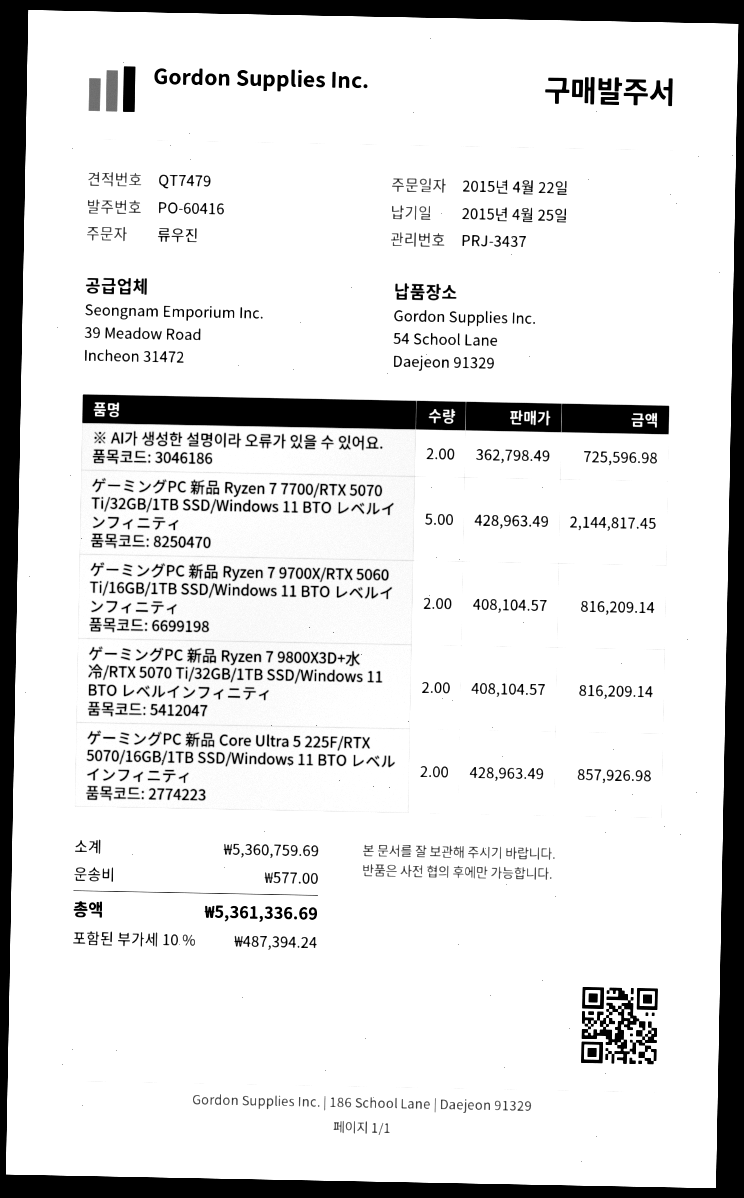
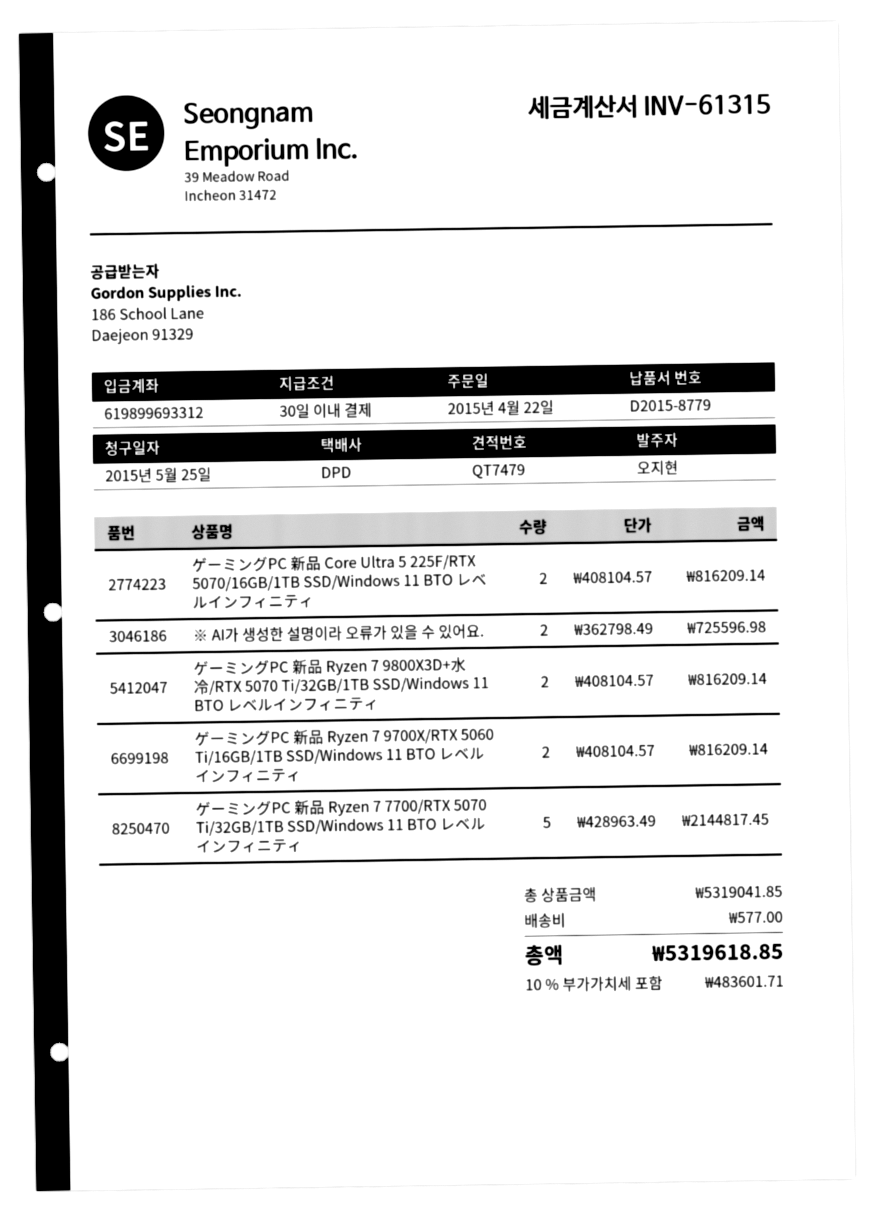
ordered by: 류우진 -> 오지현
ゲーミングPC 新品 Core Ultra 5 225F/RTX 5070/16GB/1TB SSD/Windows 11 BTO レベルインフィニティ: 2 x 428963.49 = 857926.98 -> 2 x 408104.57 = 816209.14
subtotal: 5360759.69 -> 5319041.85
tax: 10% = 487394.24 -> 10% = 483601.71
total: 5361336.69 -> 5319618.85

